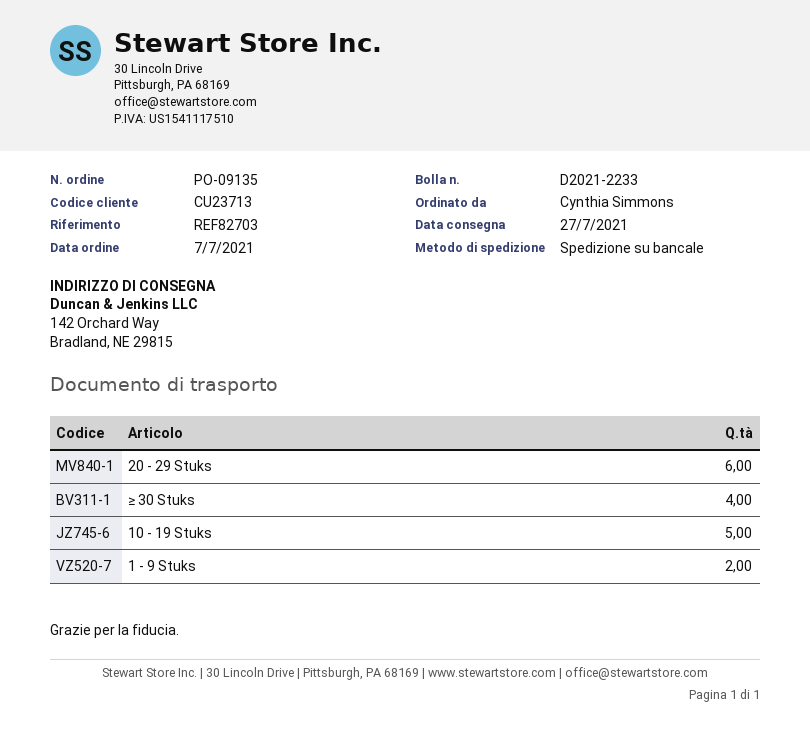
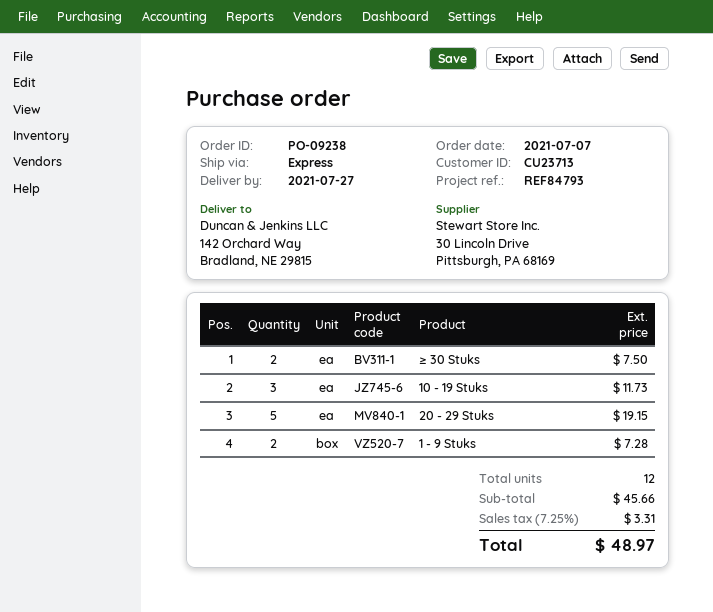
order number: PO-09135 -> PO-09238
reference: REF82703 -> REF84793
shipping method: pallet freight -> express
20 - 29 Stuks: 6 -> 5
≥ 30 Stuks: 4 -> 2
10 - 19 Stuks: 5 -> 3

